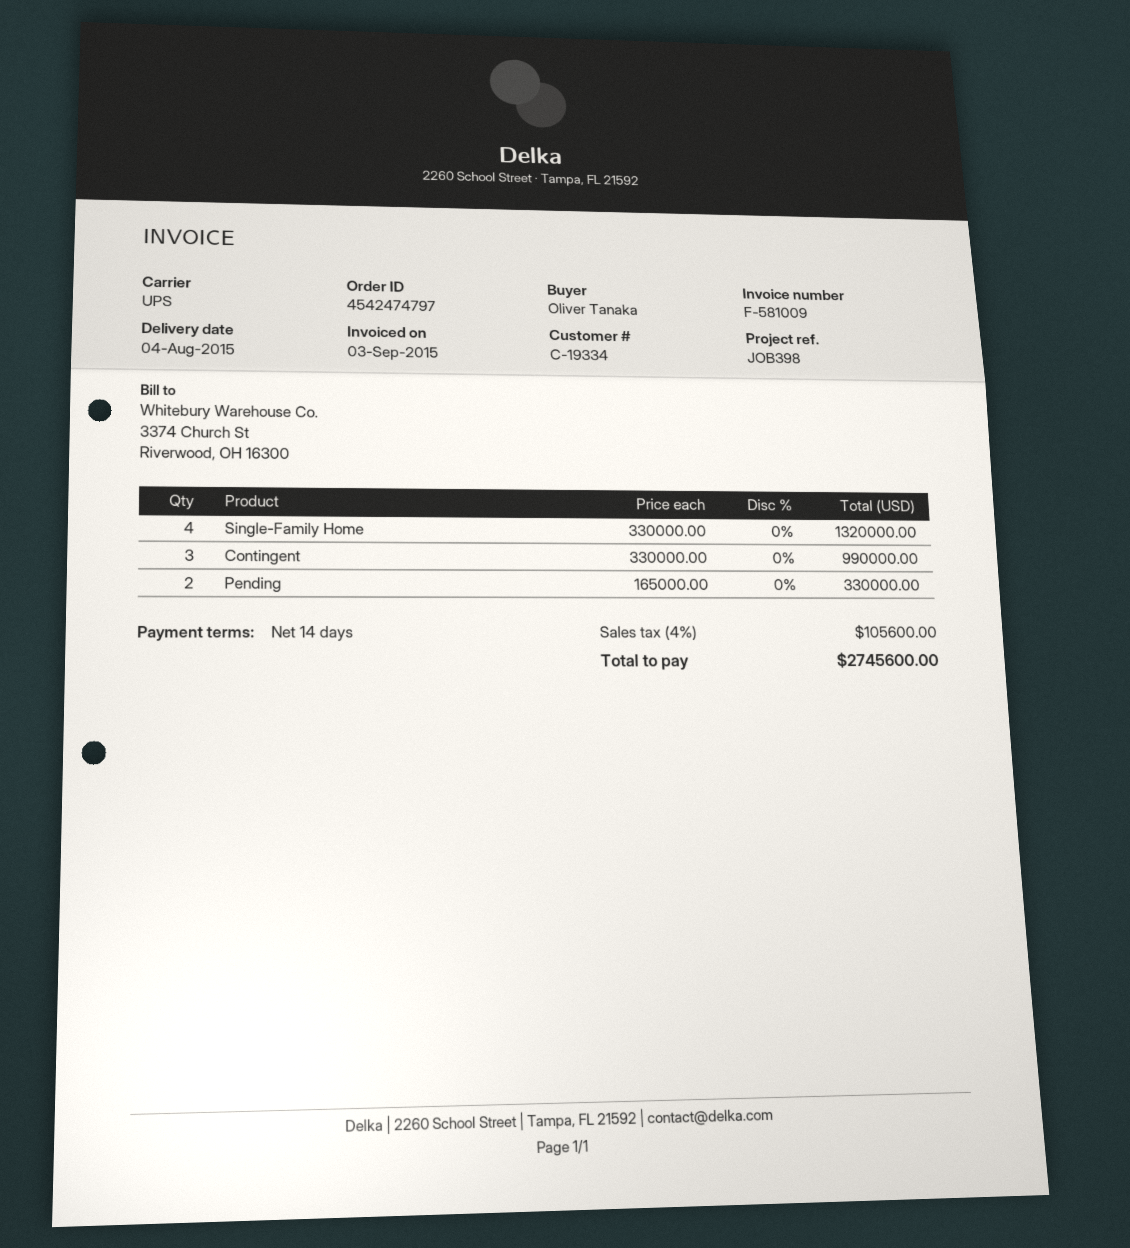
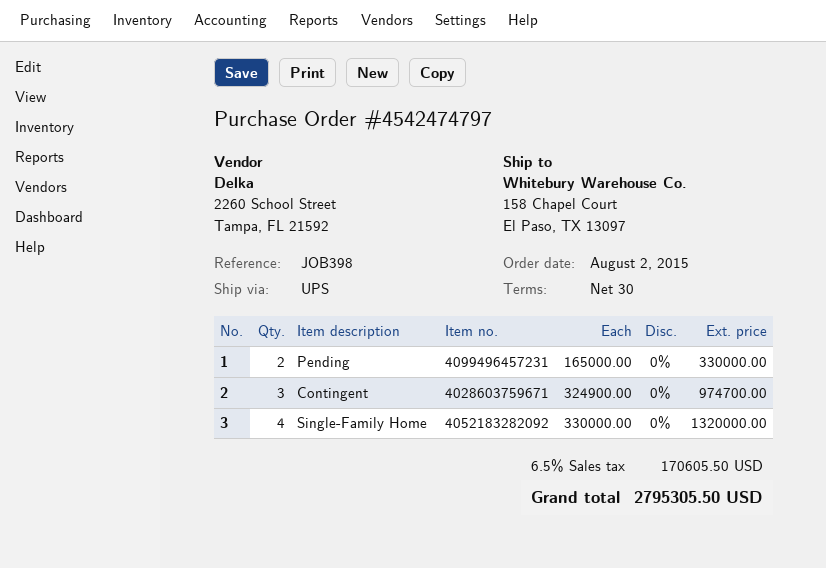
payment terms: 14 days -> 30 days
Contingent: 3 x 330000.00 = 990000.00 -> 3 x 324900.00 = 974700.00
tax: 4% = 105600.00 -> 6.5% = 170605.50
total: 2745600.00 -> 2795305.50

